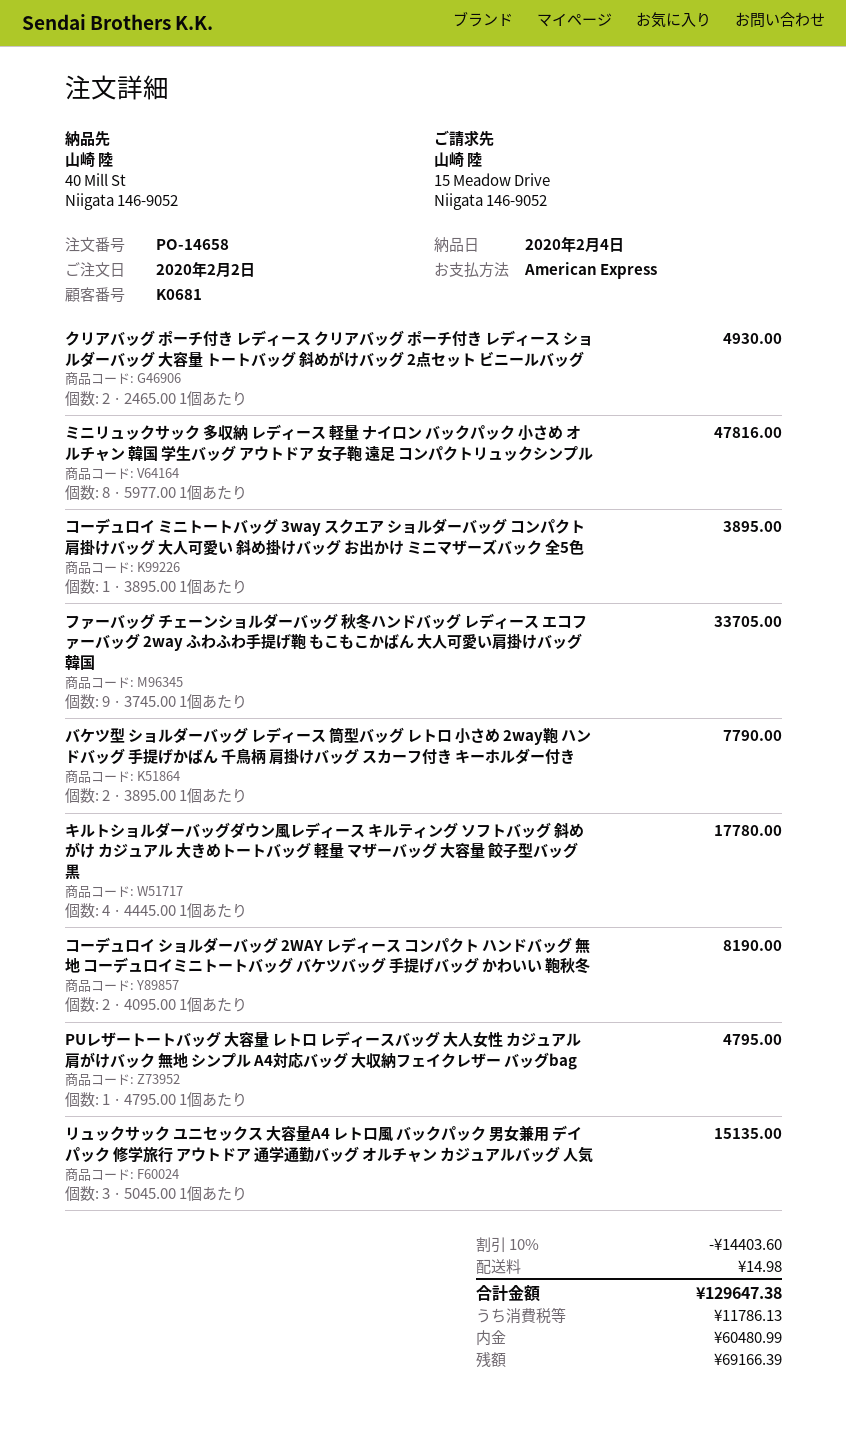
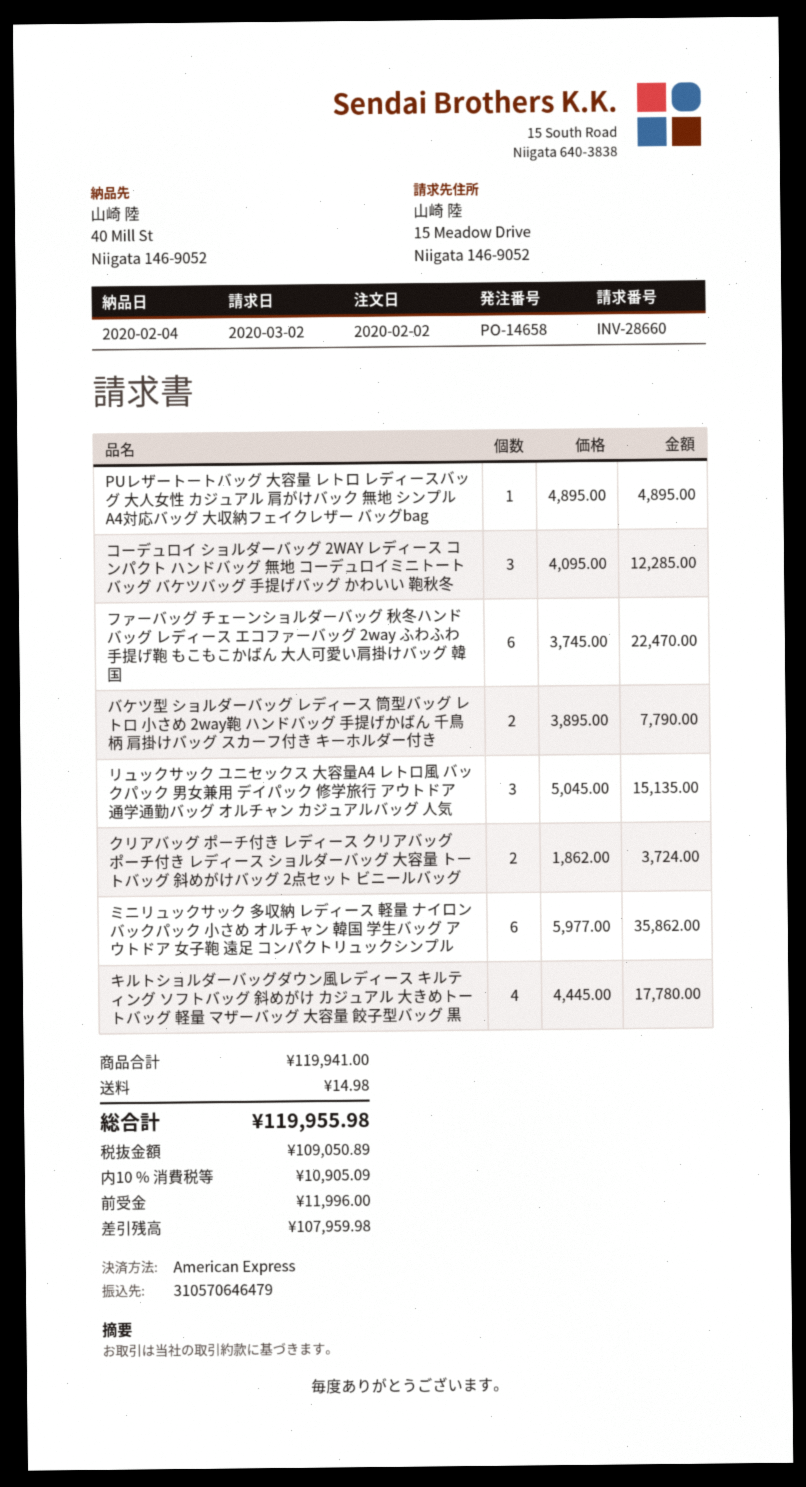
クリアバッグ ポーチ付き レディース クリアバッグ ポーチ付き レディース ショルダーバッグ 大容量 トートバッグ 斜めがけバッグ 2点セット ビニールバッグ: 2 x 2465.00 = 4930.00 -> 2 x 1862.00 = 3724.00
ミニリュックサック 多収納 レディース 軽量 ナイロン バックパック 小さめ オルチャン 韓国 学生バッグ アウトドア 女子鞄 遠足 コンパクトリュックシンプル: 8 x 5977.00 = 47816.00 -> 6 x 5977.00 = 35862.00
コーデュロイ ミニトートバッグ 3way スクエア ショルダーバッグ コンパクト 肩掛けバッグ 大人可愛い 斜め掛けバッグ お出かけ ミニマザーズバック 全5色: 1 x 3895.00 = 3895.00 -> none
ファーバッグ チェーンショルダーバッグ 秋冬ハンドバッグ レディース エコファーバッグ 2way ふわふわ手提げ鞄 もこもこかばん 大人可愛い肩掛けバッグ 韓国: 9 x 3745.00 = 33705.00 -> 6 x 3745.00 = 22470.00
コーデュロイ ショルダーバッグ 2WAY レディース コンパクト ハンドバッグ 無地 コーデュロイミニトートバッグ バケツバッグ 手提げバッグ かわいい 鞄秋冬: 2 x 4095.00 = 8190.00 -> 3 x 4095.00 = 12285.00
PUレザートートバッグ 大容量 レトロ レディースバッグ 大人女性 カジュアル 肩がけバック 無地 シンプル A4対応バッグ 大収納フェイクレザー バッグbag: 1 x 4795.00 = 4795.00 -> 1 x 4895.00 = 4895.00
discount: 10% = 14403.60 -> none
tax: 11786.13 -> 10905.09
total: 129647.38 -> 119955.98
deposit: 60480.99 -> 11996.00
balance: 69166.39 -> 107959.98

